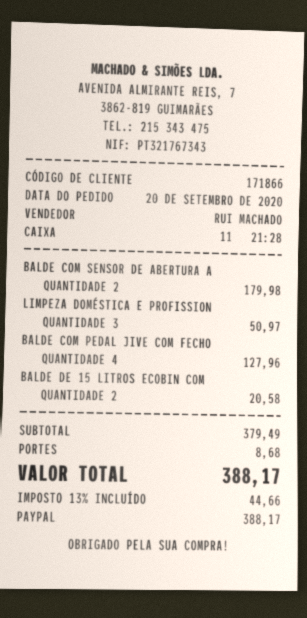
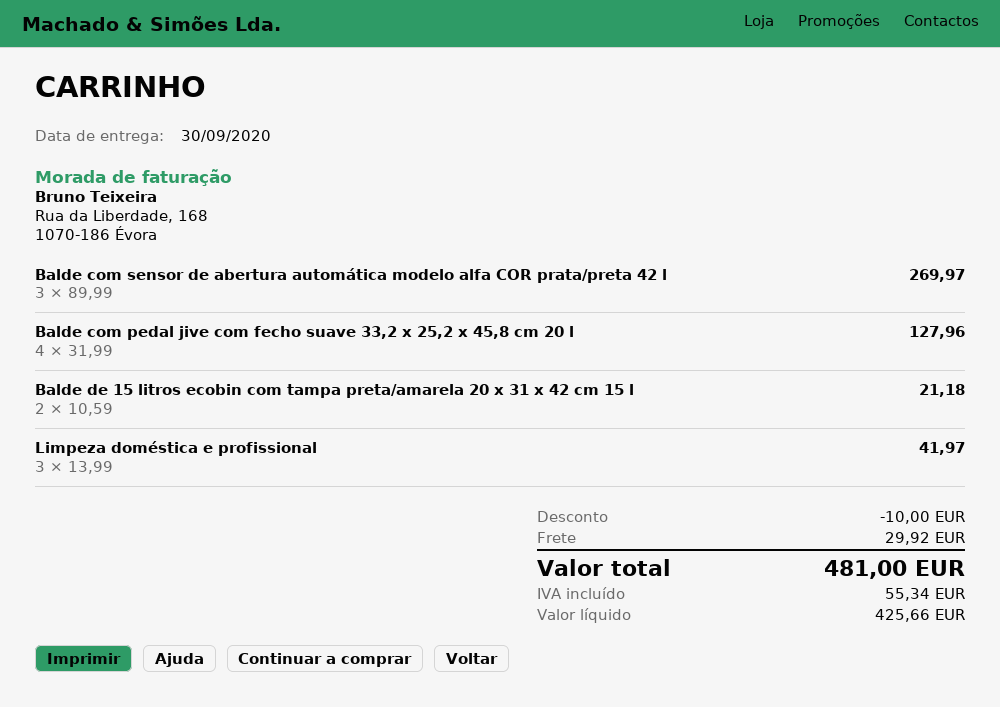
BALDE COM SENSOR DE ABERTURA A: 2 for 179.98 -> 3 for 269.97
LIMPEZA DOMÉSTICA E PROFISSION: 3 for 50.97 -> 3 for 41.97
BALDE DE 15 LITROS ECOBIN COM: 2 for 20.58 -> 2 for 21.18
discount: none -> 10.00
shipping: 8.68 -> 29.92
tax: 44.66 -> 55.34
total: 388.17 -> 481.00

